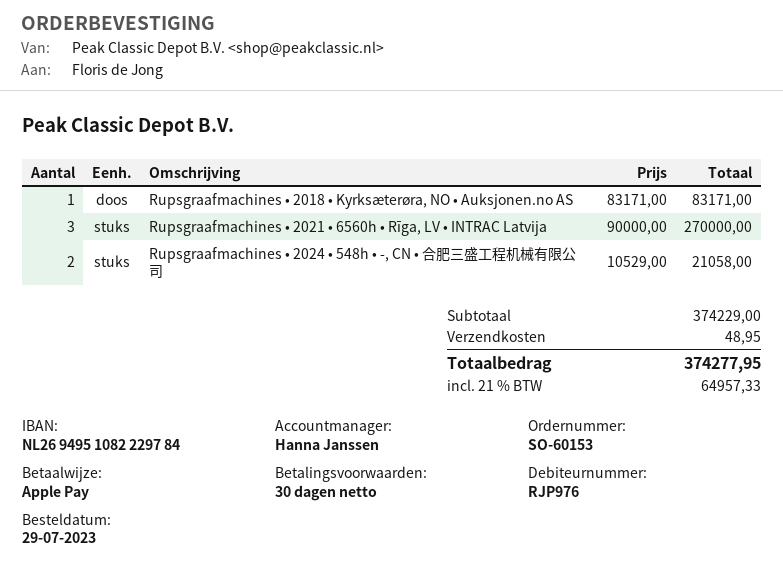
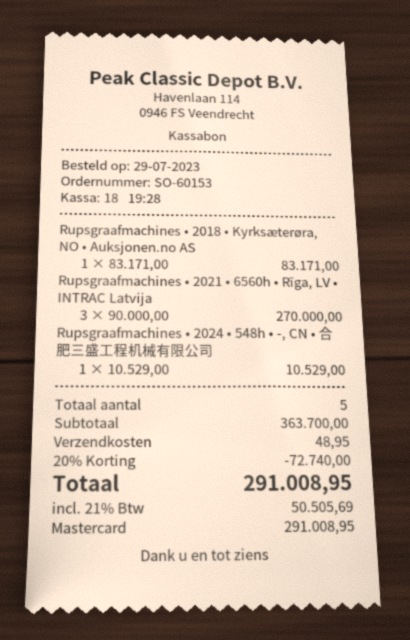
payment method: Apple Pay -> Mastercard
Rupsgraafmachines • 2024 • 548h • -, CN • 合肥三盛工程机械有限公司: 2 x 10529.00 = 21058.00 -> 1 x 10529.00 = 10529.00
subtotal: 374229.00 -> 363700.00
discount: none -> 20% = 72740.00
tax: 21% = 64957.33 -> 21% = 50505.69
total: 374277.95 -> 291008.95

